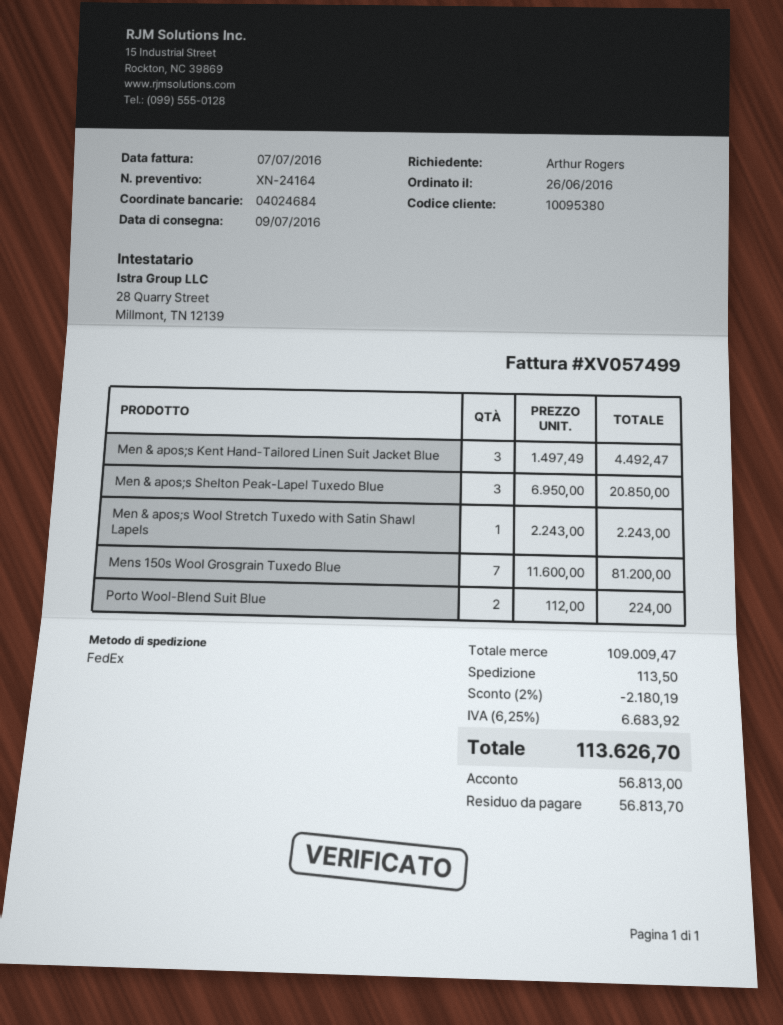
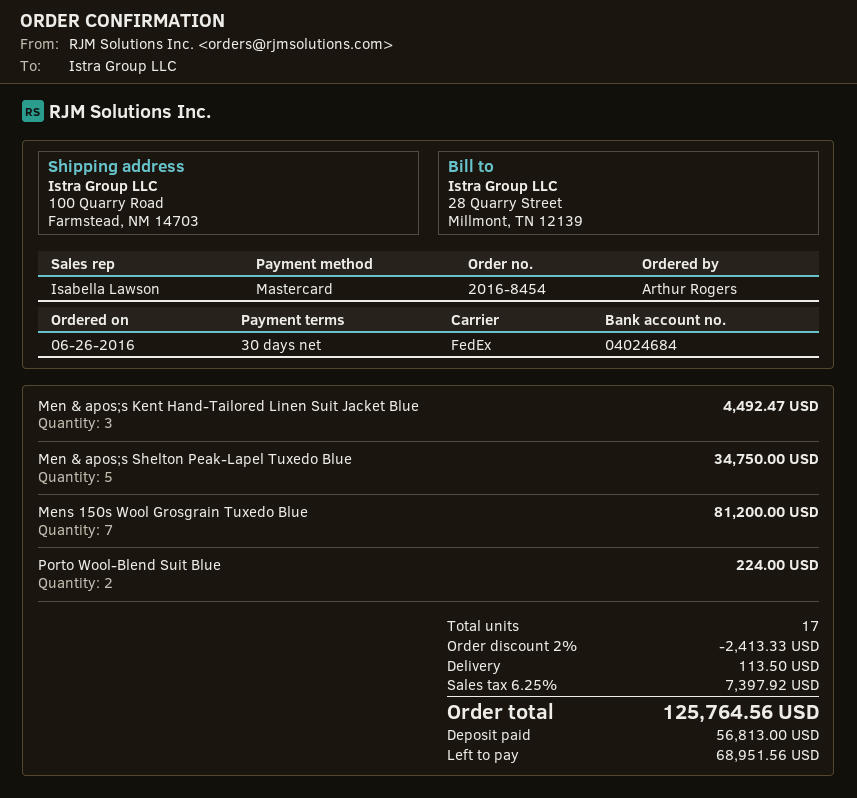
Men & apos;s Shelton Peak-Lapel Tuxedo Blue: 3 for 20850.00 -> 5 for 34750.00
Men & apos;s Wool Stretch Tuxedo with Satin Shawl Lapels: 1 for 2243.00 -> none
discount: 2% = 2180.19 -> 2% = 2413.33
tax: 6.25% = 6683.92 -> 6.25% = 7397.92
total: 113626.70 -> 125764.56
balance: 56813.70 -> 68951.56

